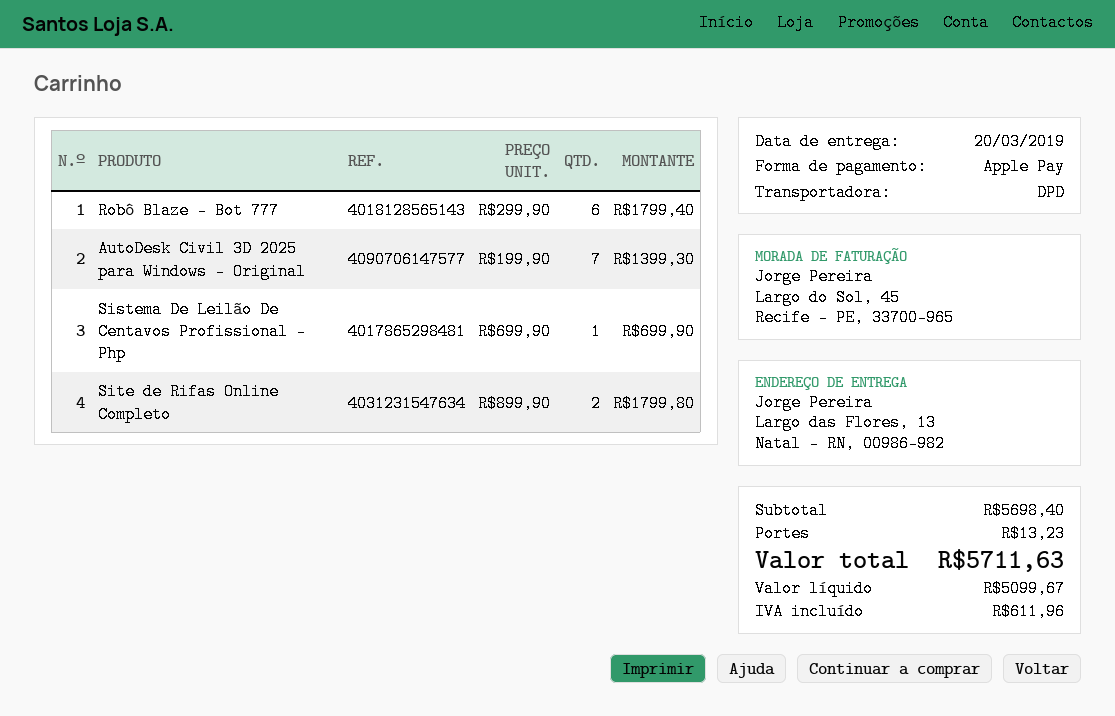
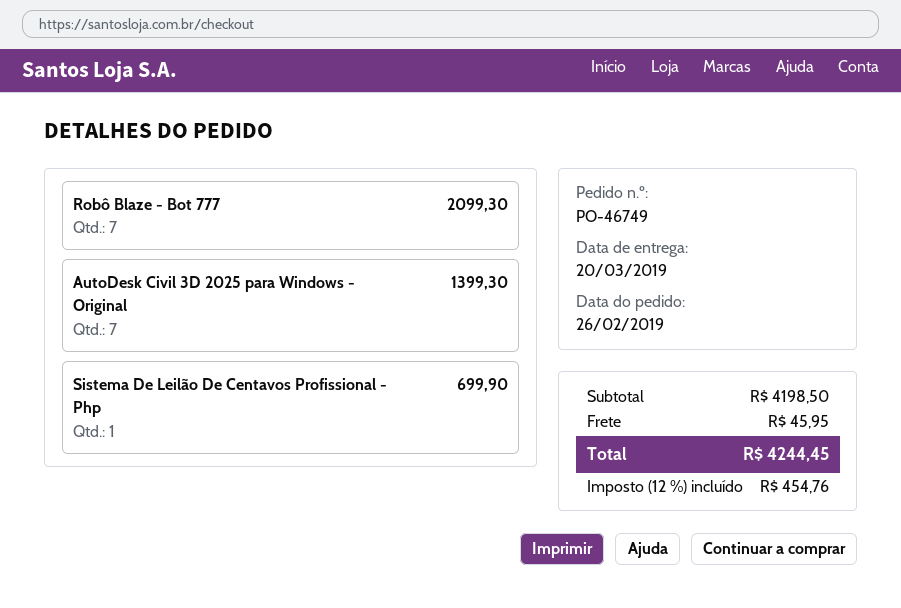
Robô Blaze - Bot 777: 6 for 1799.40 -> 7 for 2099.30
Site de Rifas Online Completo: 2 for 1799.80 -> none
subtotal: 5698.40 -> 4198.50
shipping: 13.23 -> 45.95
tax: 611.96 -> 454.76
total: 5711.63 -> 4244.45

